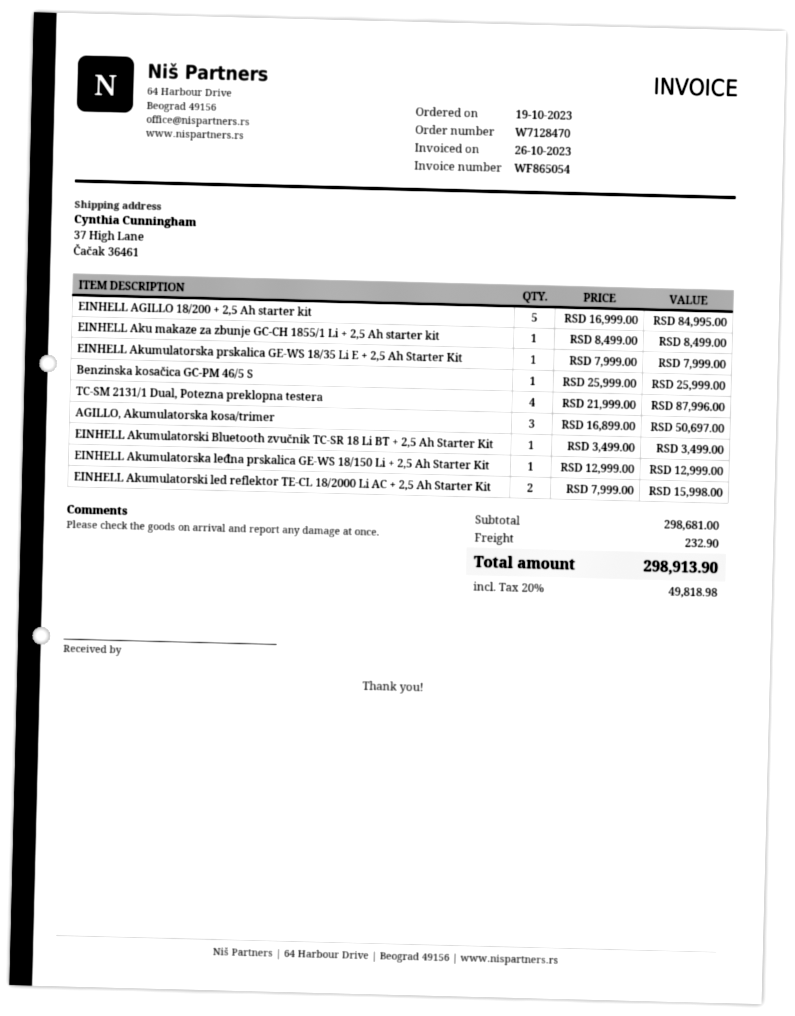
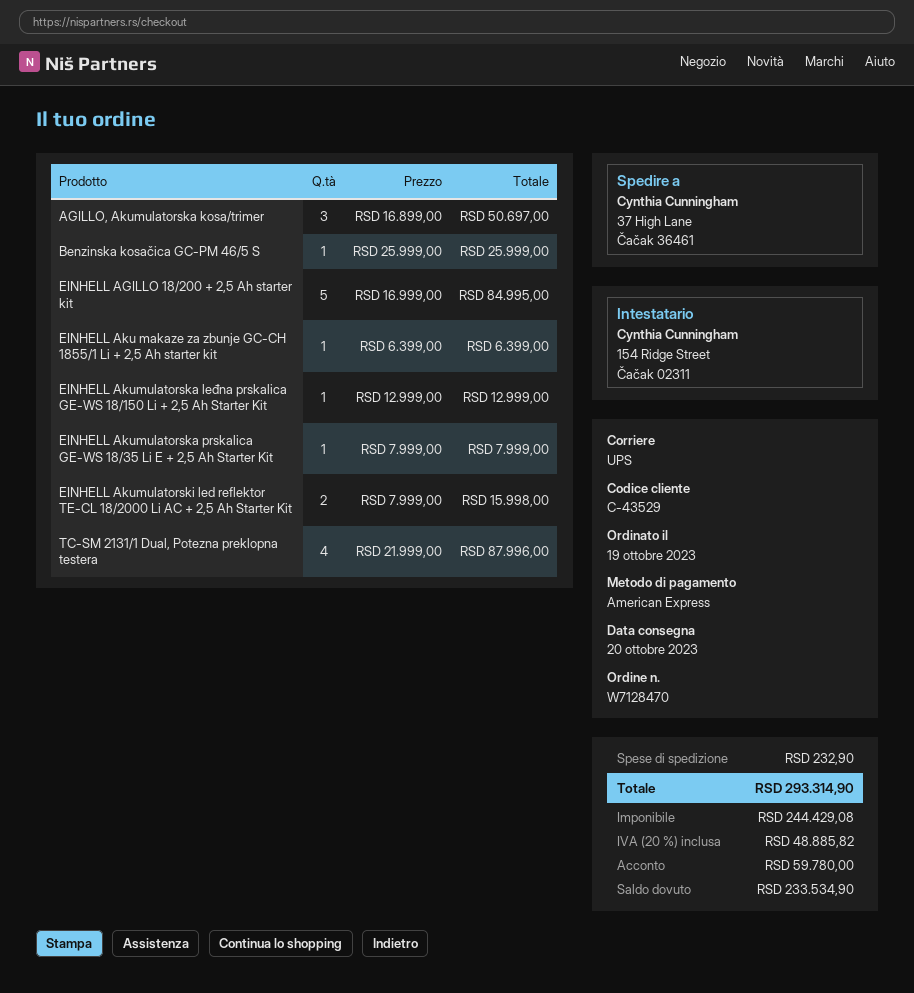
EINHELL Aku makaze za zbunje GC-CH 1855/1 Li + 2,5 Ah starter kit: 1 x 8499.00 = 8499.00 -> 1 x 6399.00 = 6399.00
EINHELL Akumulatorski Bluetooth zvučnik TC-SR 18 Li BT + 2,5 Ah Starter Kit: 1 x 3499.00 = 3499.00 -> none
tax: 20% = 49818.98 -> 20% = 48885.82
total: 298913.90 -> 293314.90

